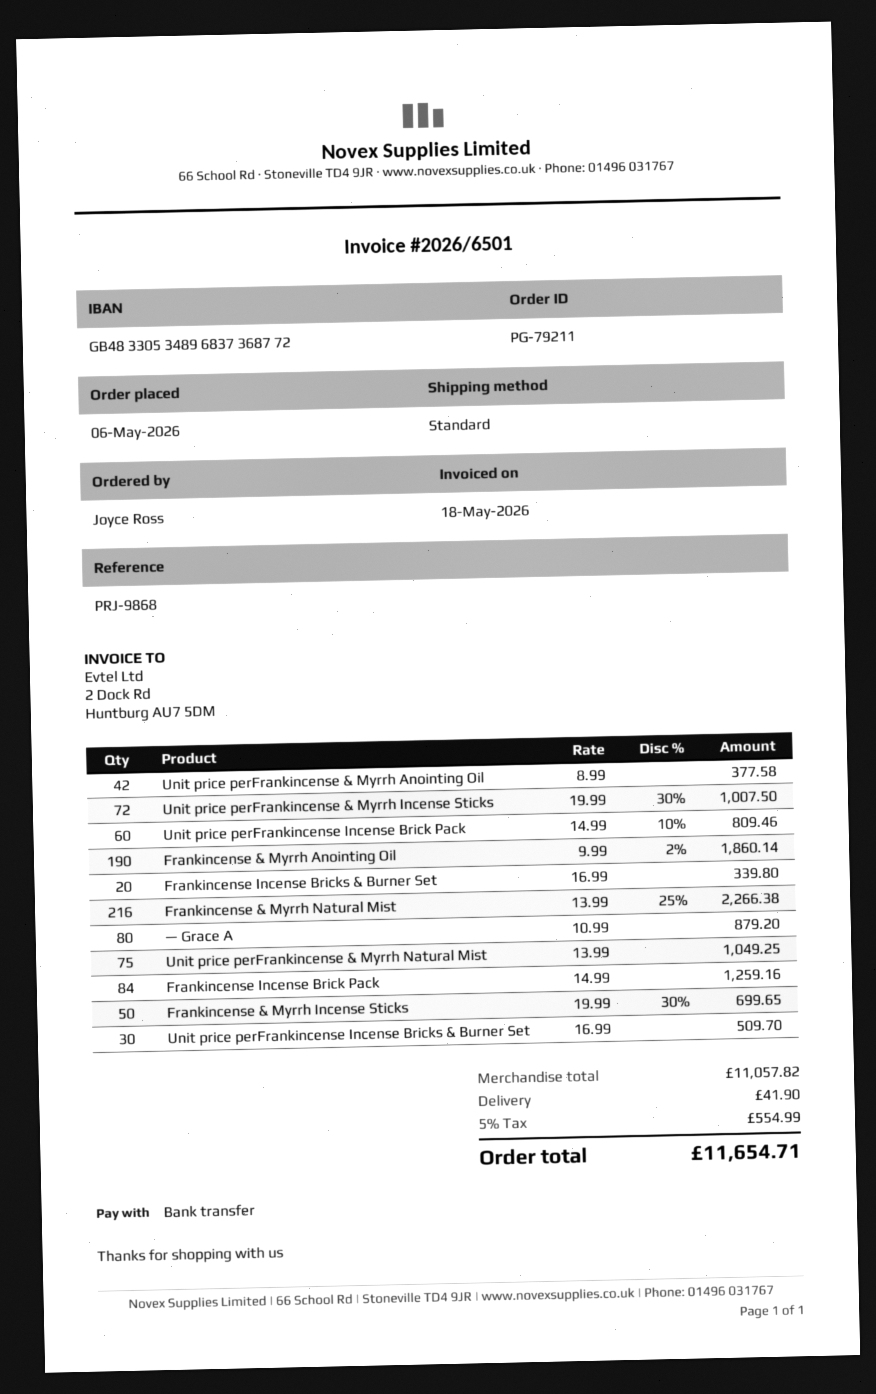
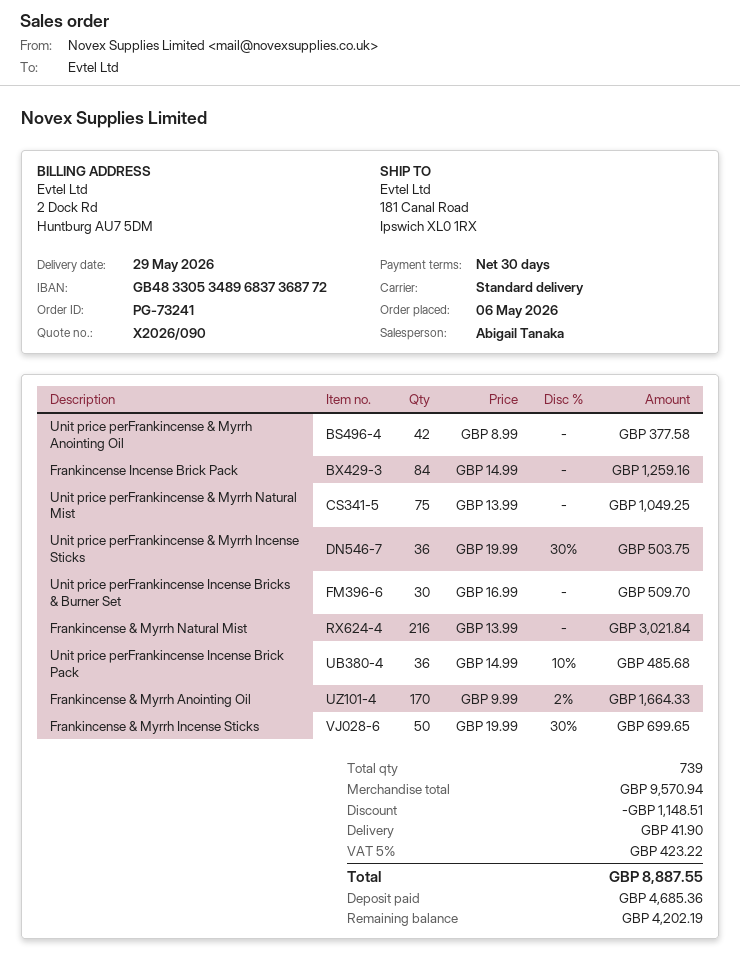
order number: PG-79211 -> PG-73241
Unit price perFrankincense & Myrrh Incense Sticks: 72 x 19.99 - 30% = 1007.50 -> 36 x 19.99 - 30% = 503.75
Unit price perFrankincense Incense Brick Pack: 60 x 14.99 - 10% = 809.46 -> 36 x 14.99 - 10% = 485.68
Frankincense & Myrrh Anointing Oil: 190 x 9.99 - 2% = 1860.14 -> 170 x 9.99 - 2% = 1664.33
Frankincense Incense Bricks & Burner Set: 20 x 16.99 = 339.80 -> none
Frankincense & Myrrh Natural Mist: 216 x 13.99 - 25% = 2266.38 -> 216 x 13.99 = 3021.84
— Grace A: 80 x 10.99 = 879.20 -> none
subtotal: 11057.82 -> 9570.94
discount: none -> 1148.51
tax: 5% = 554.99 -> 5% = 423.22
total: 11654.71 -> 8887.55

